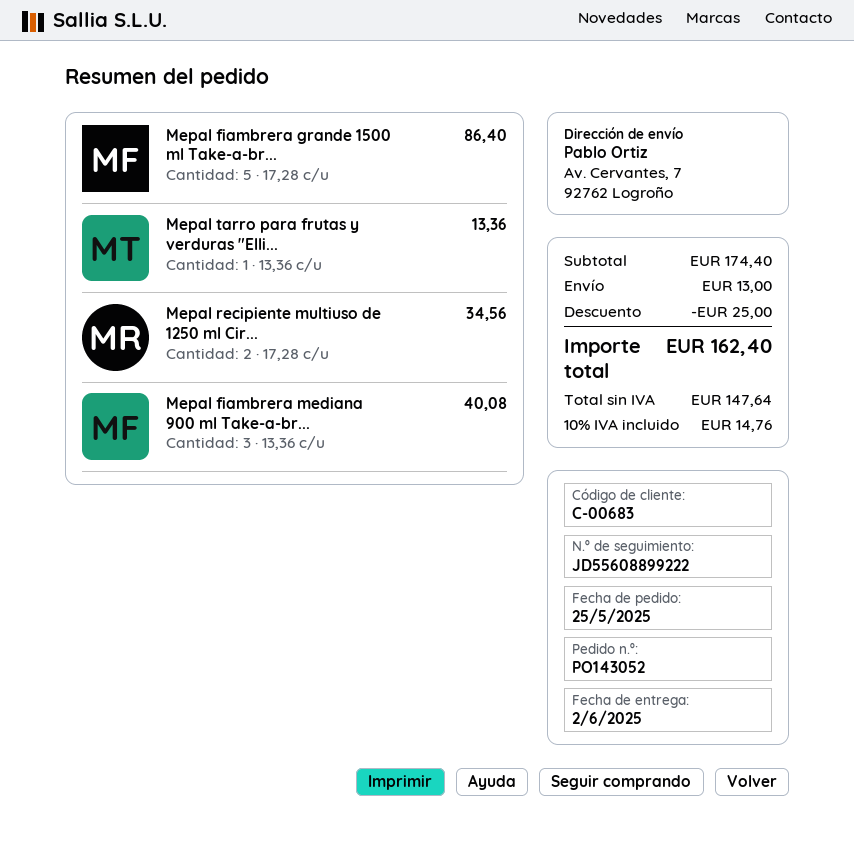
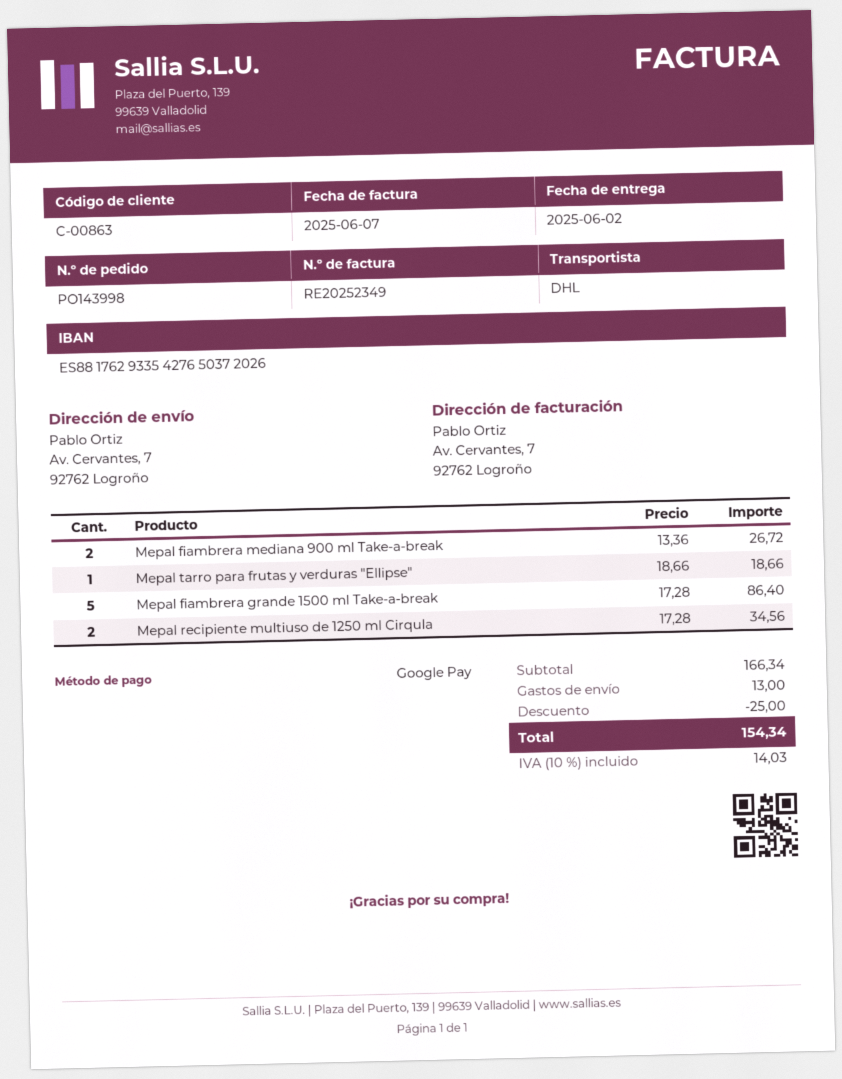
order number: PO143052 -> PO143998
customer number: C-00683 -> C-00863
Mepal tarro para frutas y verduras "Elli...: 1 x 13.36 = 13.36 -> 1 x 18.66 = 18.66
Mepal fiambrera mediana 900 ml Take-a-br...: 3 x 13.36 = 40.08 -> 2 x 13.36 = 26.72
subtotal: 174.40 -> 166.34
tax: 10% = 14.76 -> 10% = 14.03
total: 162.40 -> 154.34

